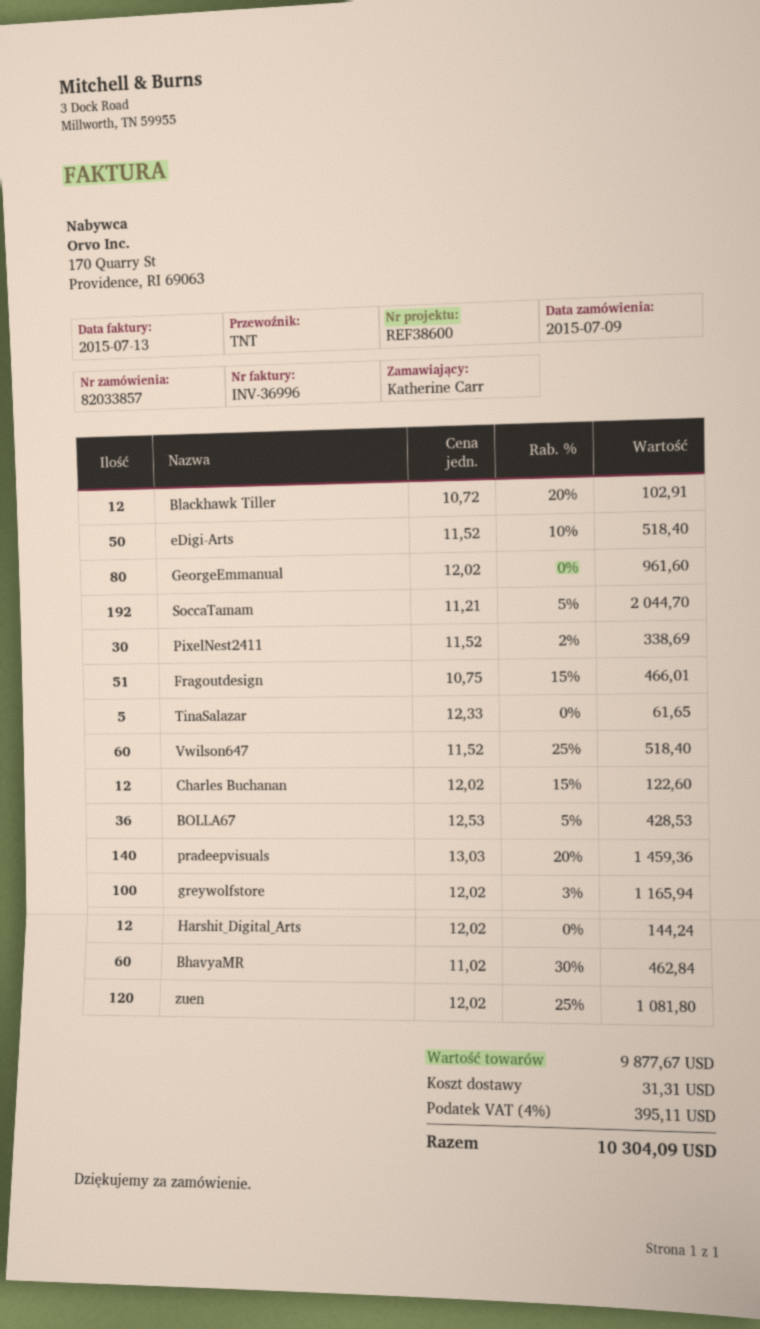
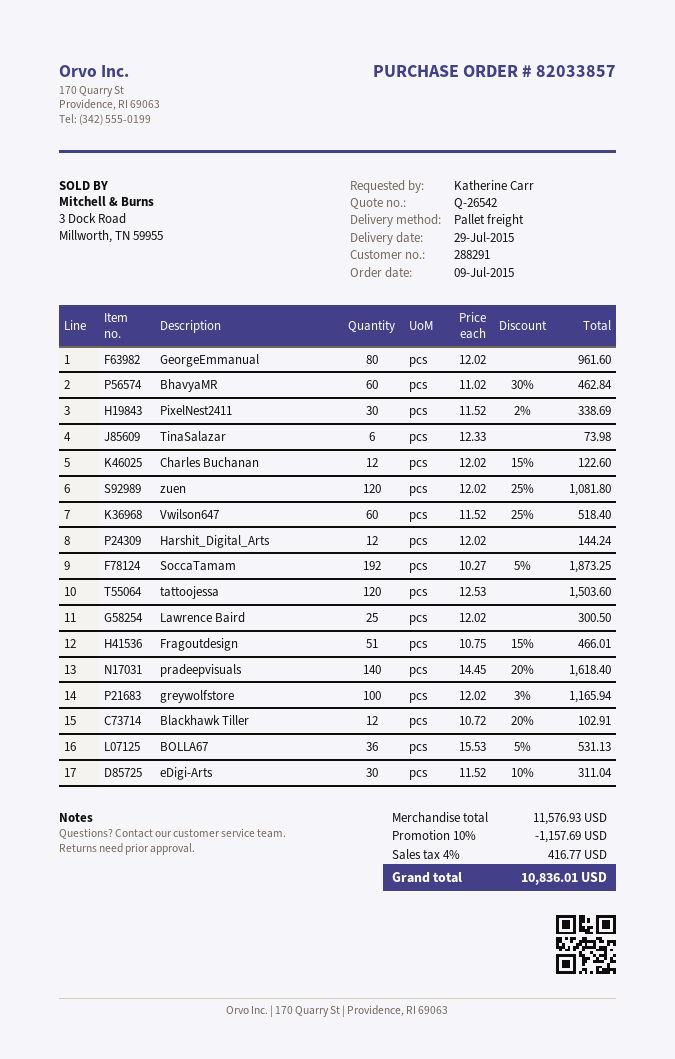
shipping method: TNT -> pallet freight
eDigi-Arts: 50 x 11.52 - 10% = 518.40 -> 30 x 11.52 - 10% = 311.04
SoccaTamam: 192 x 11.21 - 5% = 2044.70 -> 192 x 10.27 - 5% = 1873.25
TinaSalazar: 5 x 12.33 = 61.65 -> 6 x 12.33 = 73.98
BOLLA67: 36 x 12.53 - 5% = 428.53 -> 36 x 15.53 - 5% = 531.13
pradeepvisuals: 140 x 13.03 - 20% = 1459.36 -> 140 x 14.45 - 20% = 1618.40
tattoojessa: none -> 120 x 12.53 = 1503.60
Lawrence Baird: none -> 25 x 12.02 = 300.50
subtotal: 9877.67 -> 11576.93
discount: none -> 10% = 1157.69
shipping: 31.31 -> none
tax: 4% = 395.11 -> 4% = 416.77
total: 10304.09 -> 10836.01

